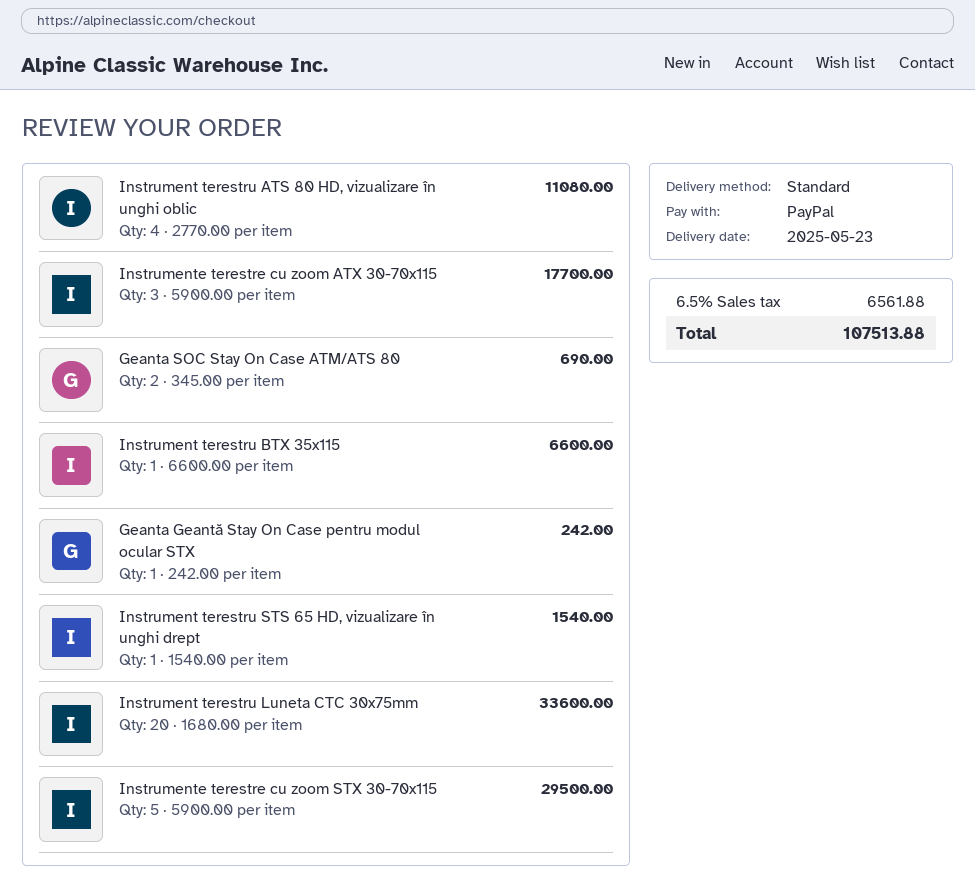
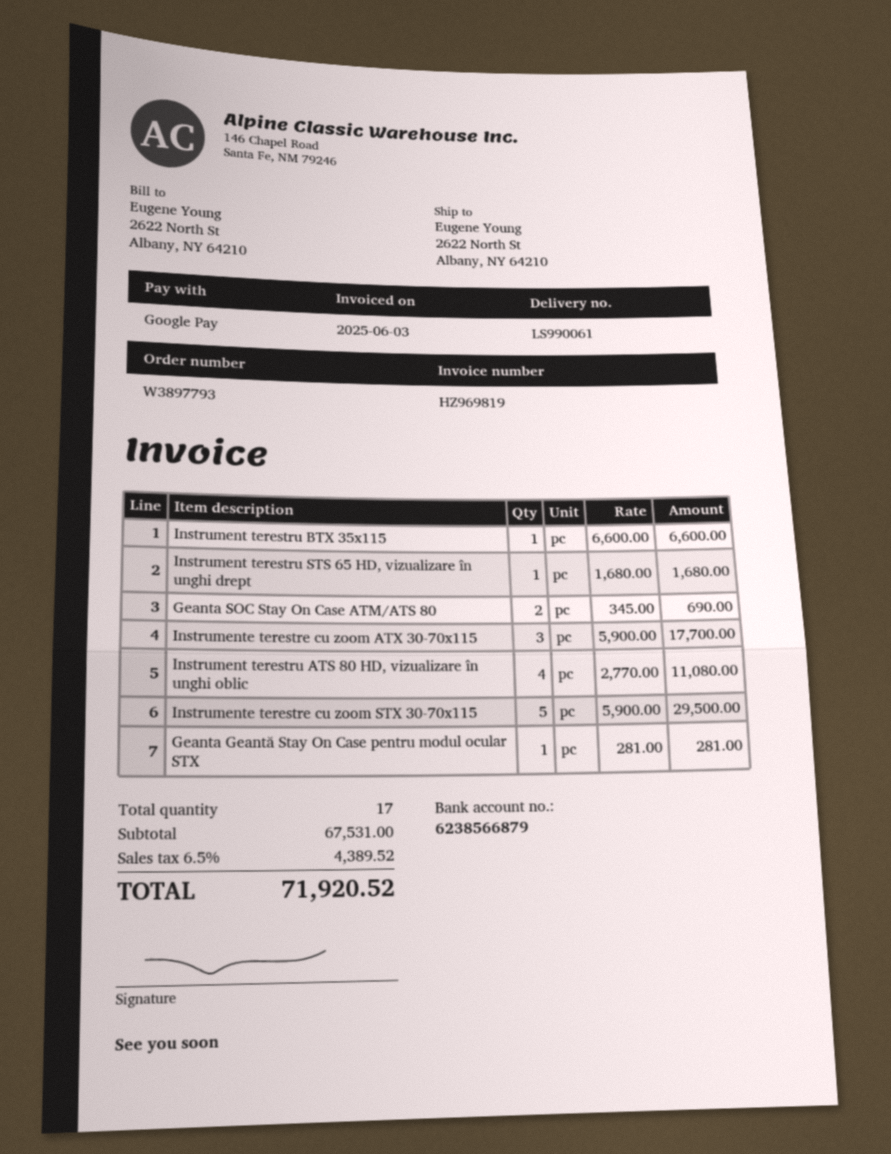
payment method: PayPal -> Google Pay
Geanta Geantă Stay On Case pentru modul ocular STX: 1 x 242.00 = 242.00 -> 1 x 281.00 = 281.00
Instrument terestru STS 65 HD, vizualizare în unghi drept: 1 x 1540.00 = 1540.00 -> 1 x 1680.00 = 1680.00
Instrument terestru Luneta CTC 30x75mm: 20 x 1680.00 = 33600.00 -> none
tax: 6.5% = 6561.88 -> 6.5% = 4389.52
total: 107513.88 -> 71920.52

